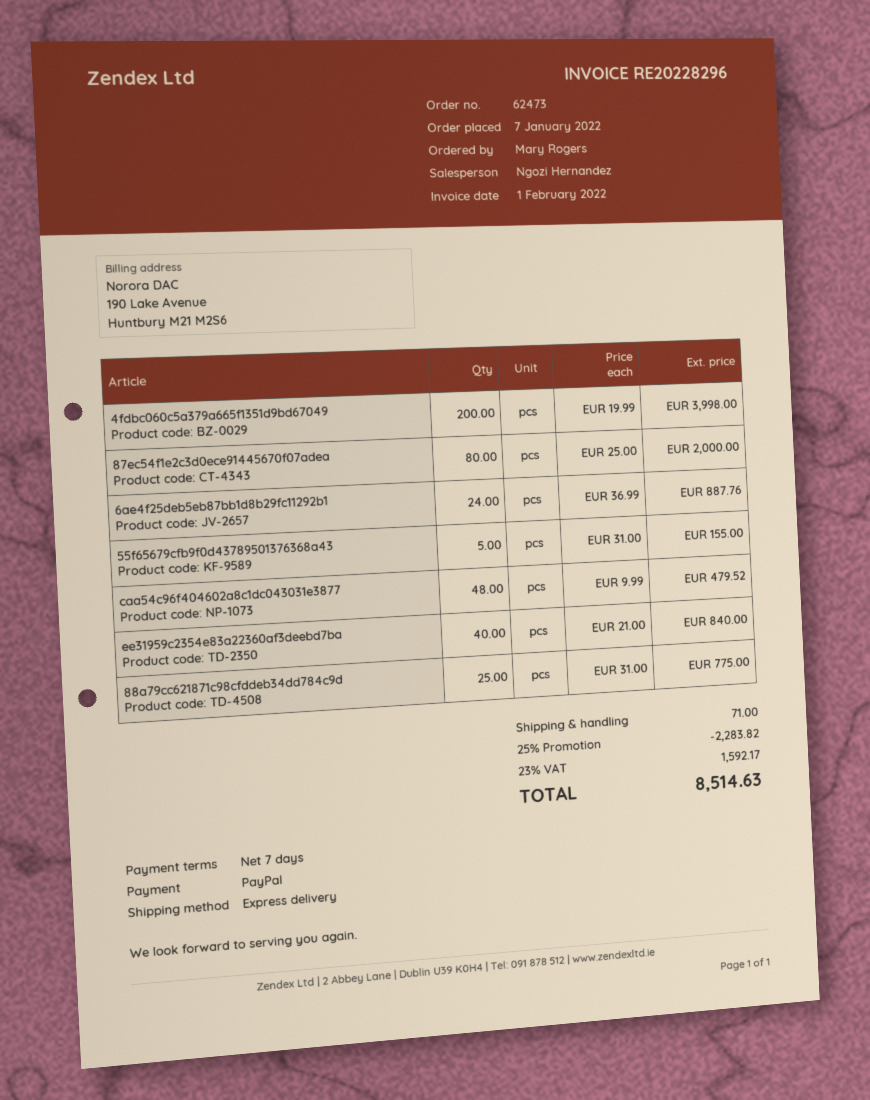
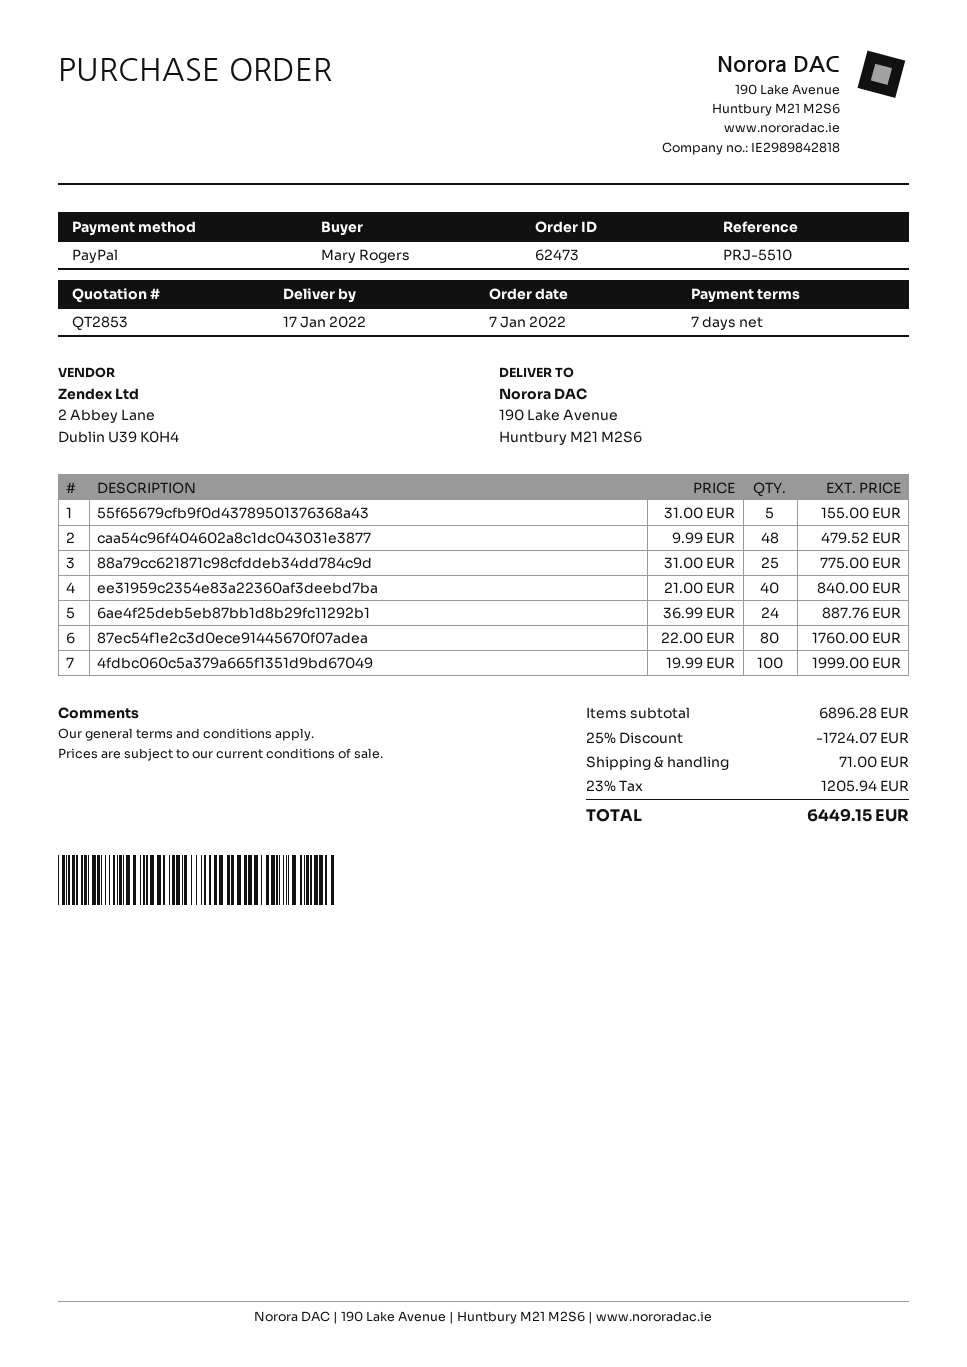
4fdbc060c5a379a665f1351d9bd67049: 200 x 19.99 = 3998.00 -> 100 x 19.99 = 1999.00
87ec54f1e2c3d0ece91445670f07adea: 80 x 25.00 = 2000.00 -> 80 x 22.00 = 1760.00
discount: 25% = 2283.82 -> 25% = 1724.07
tax: 23% = 1592.17 -> 23% = 1205.94
total: 8514.63 -> 6449.15

